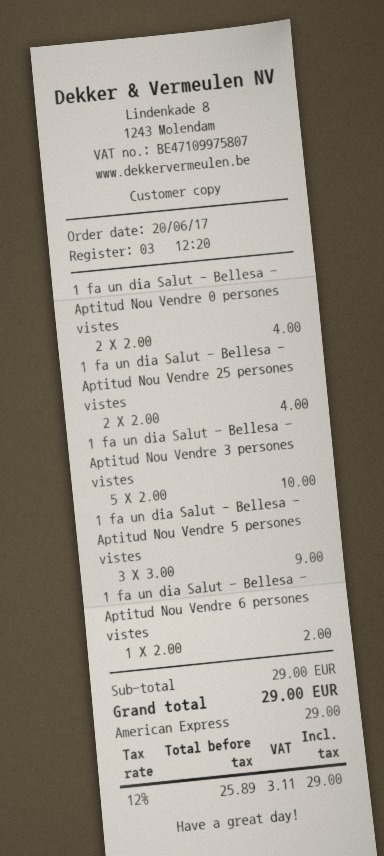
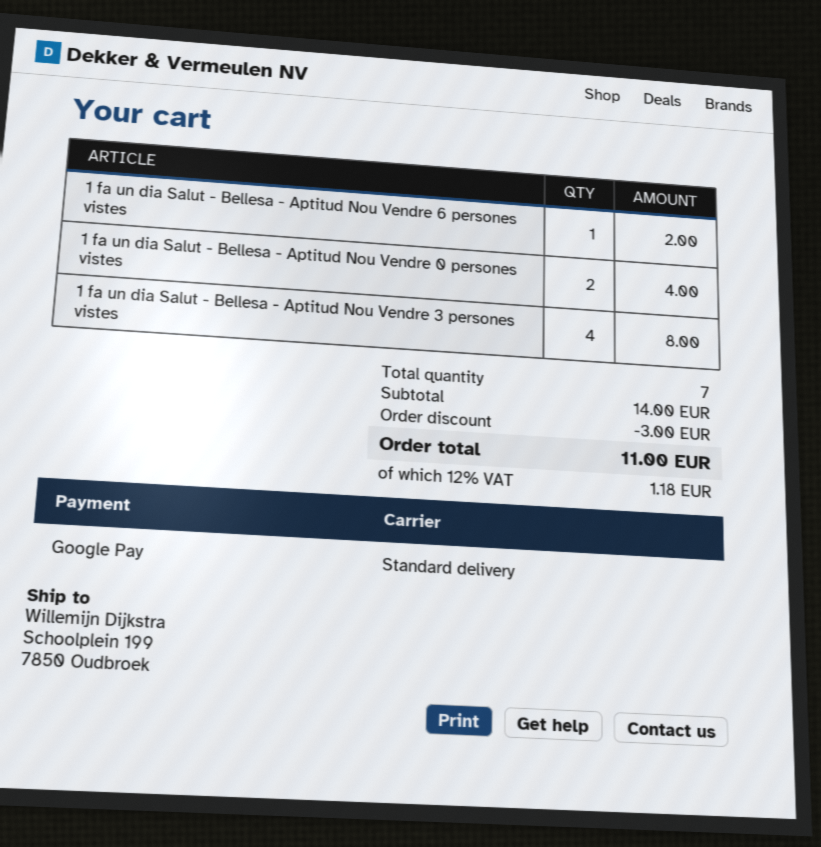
payment method: American Express -> Google Pay
1 fa un dia Salut - Bellesa - Aptitud Nou Vendre 25 persones vistes: 2 for 4.00 -> none
1 fa un dia Salut - Bellesa - Aptitud Nou Vendre 3 persones vistes: 5 for 10.00 -> 4 for 8.00
1 fa un dia Salut - Bellesa - Aptitud Nou Vendre 5 persones vistes: 3 for 9.00 -> none
subtotal: 29.00 -> 14.00
discount: none -> 3.00
tax: 12% = 3.11 -> 12% = 1.18
total: 29.00 -> 11.00

